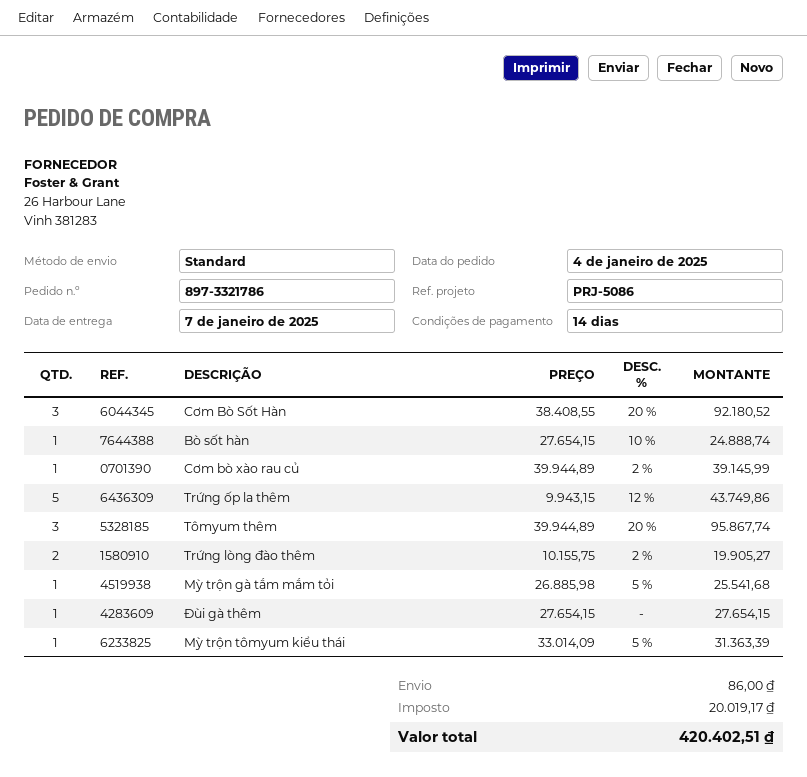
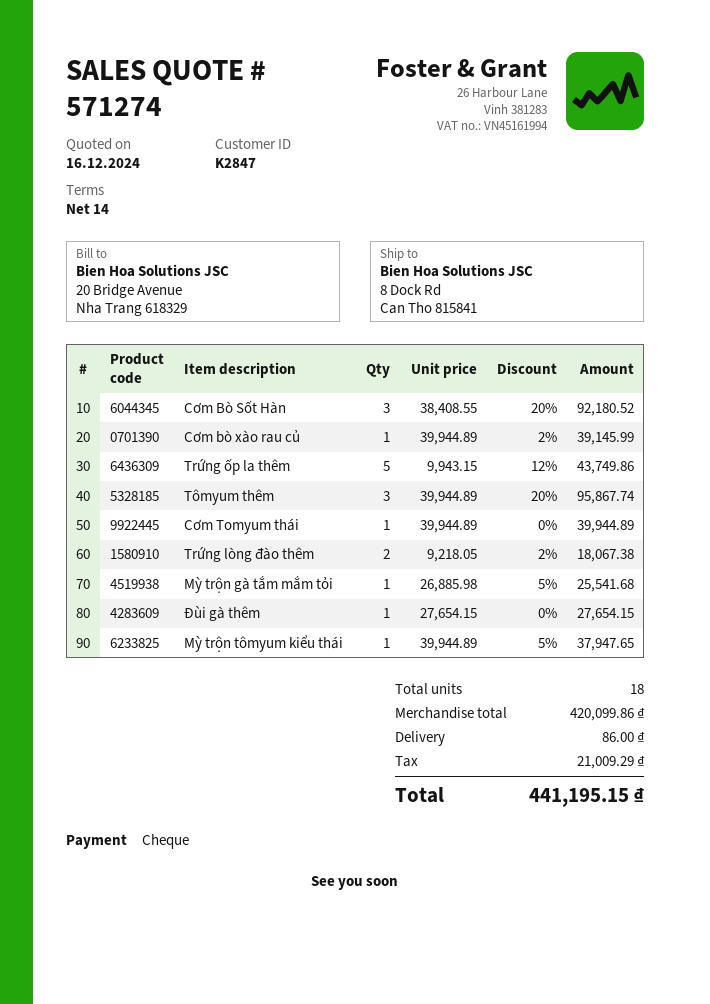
Bò sốt hàn: 1 x 27654.15 - 10% = 24888.74 -> none
Trứng lòng đào thêm: 2 x 10155.75 - 2% = 19905.27 -> 2 x 9218.05 - 2% = 18067.38
Mỳ trộn tômyum kiểu thái: 1 x 33014.09 - 5% = 31363.39 -> 1 x 39944.89 - 5% = 37947.65
Cơm Tomyum thái: none -> 1 x 39944.89 = 39944.89
tax: 20019.17 -> 21009.29
total: 420402.51 -> 441195.15

